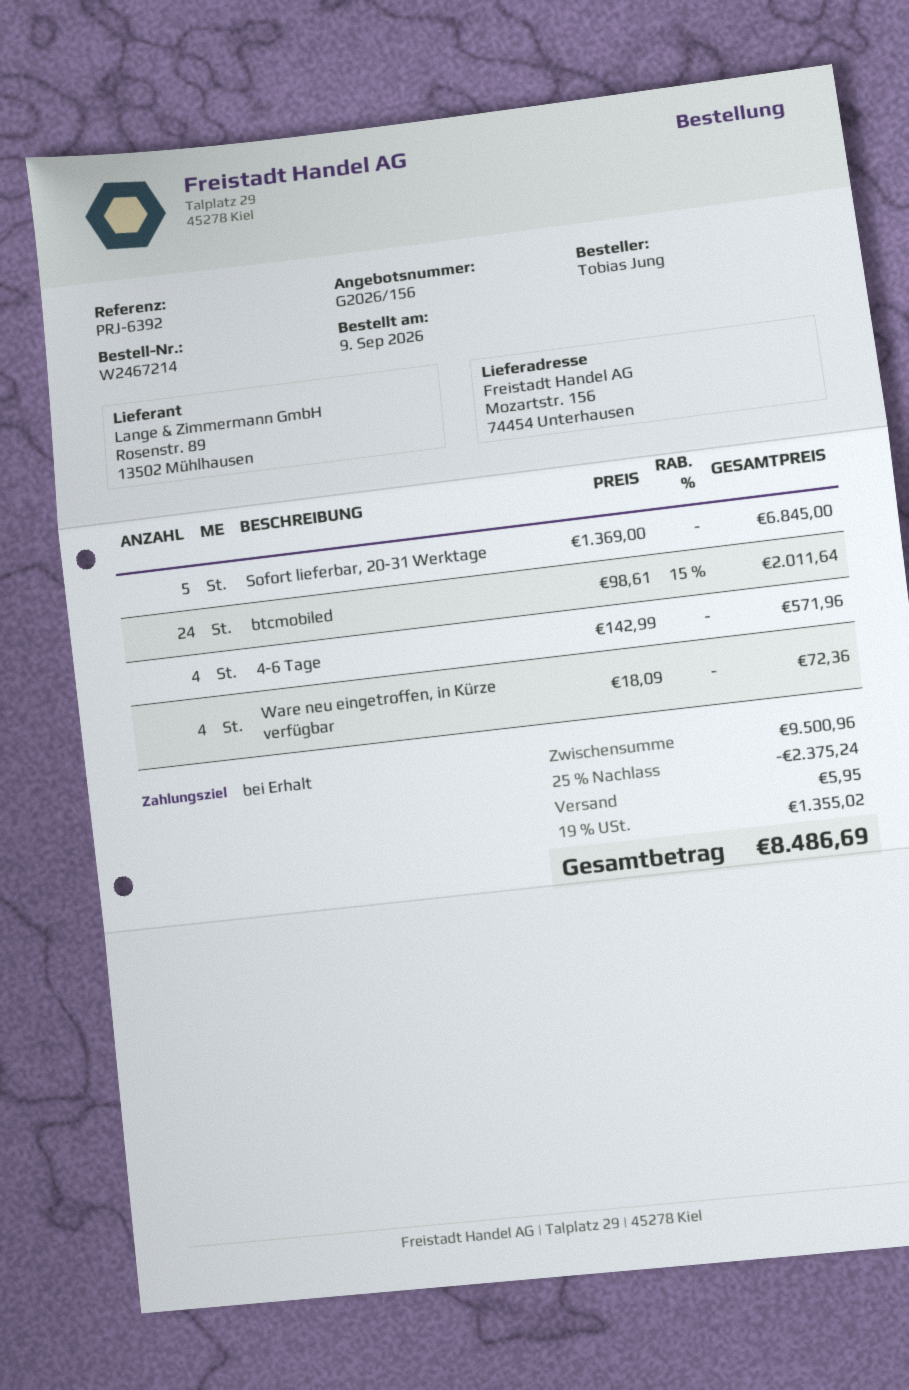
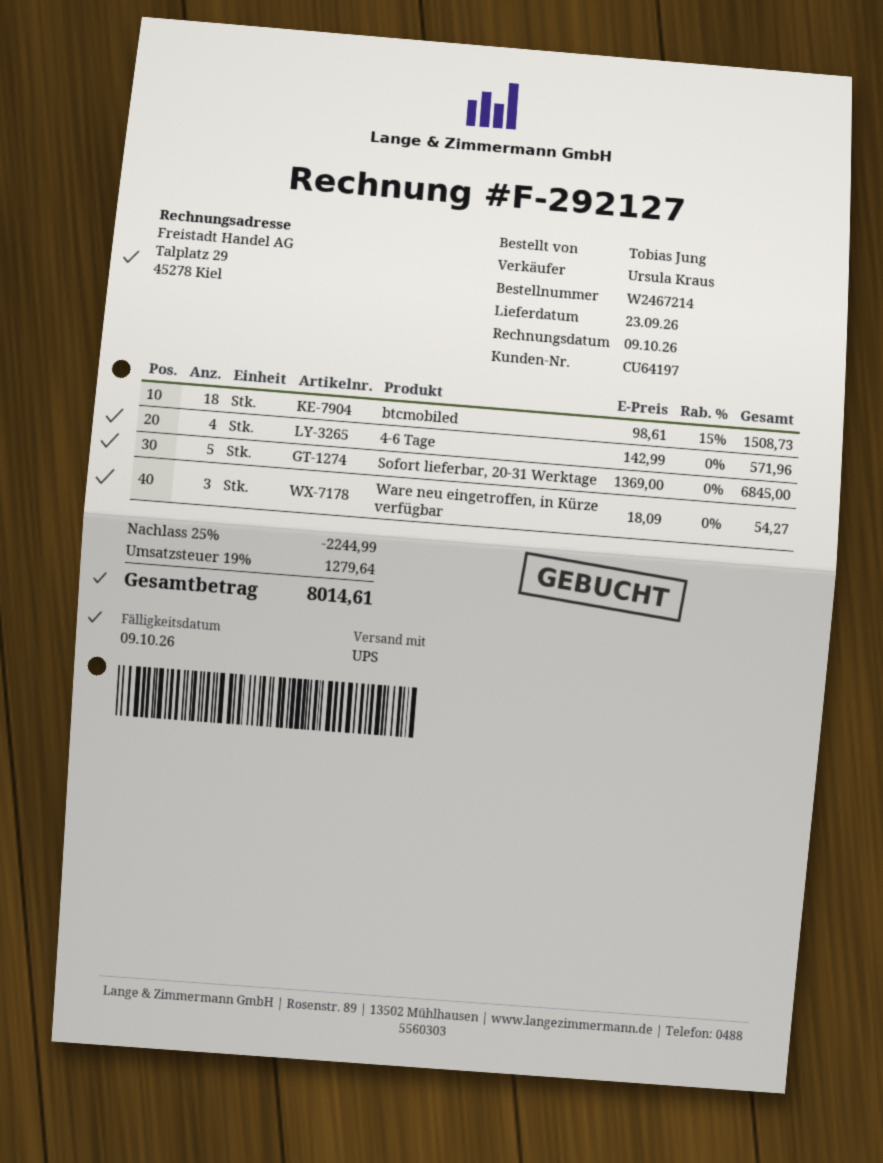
btcmobiled: 24 x 98.61 - 15% = 2011.64 -> 18 x 98.61 - 15% = 1508.73
Ware neu eingetroffen, in Kürze verfügbar: 4 x 18.09 = 72.36 -> 3 x 18.09 = 54.27
discount: 25% = 2375.24 -> 25% = 2244.99
shipping: 5.95 -> none
tax: 19% = 1355.02 -> 19% = 1279.64
total: 8486.69 -> 8014.61

